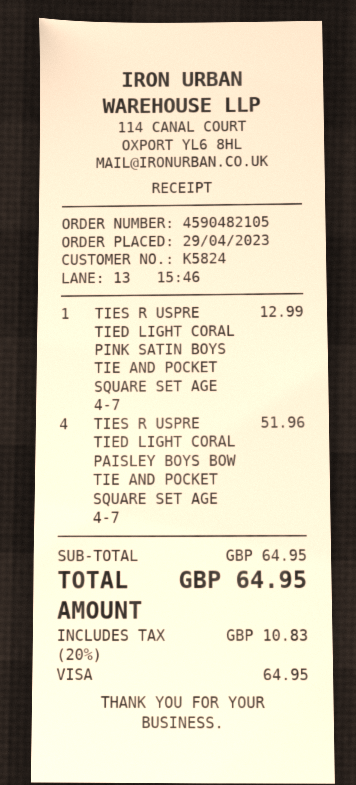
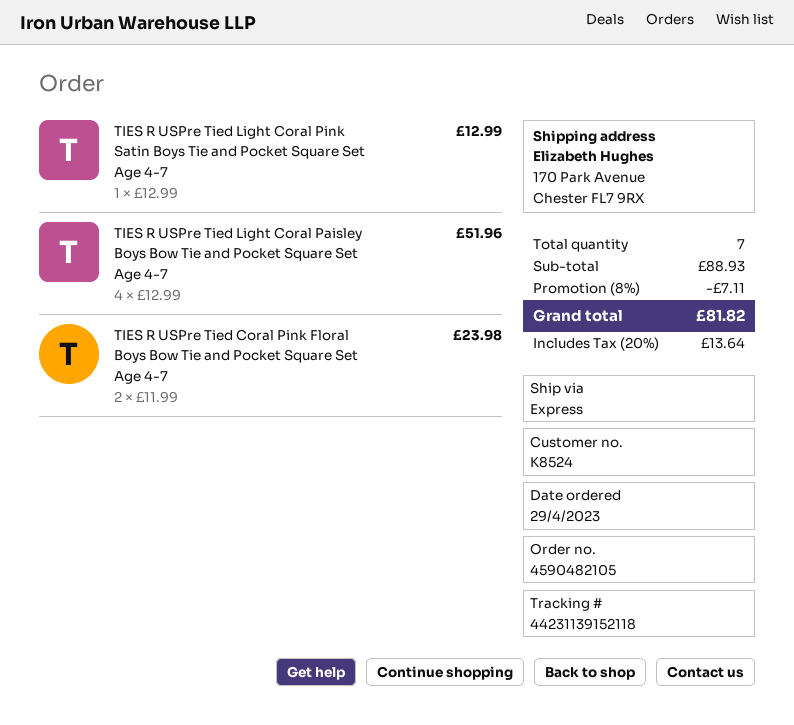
customer number: K5824 -> K8524
TIES R USPre Tied Coral Pink Floral Boys Bow Tie and Pocket Square Set Age 4-7: none -> 2 for 23.98
subtotal: 64.95 -> 88.93
discount: none -> 8% = 7.11
tax: 20% = 10.83 -> 20% = 13.64
total: 64.95 -> 81.82

